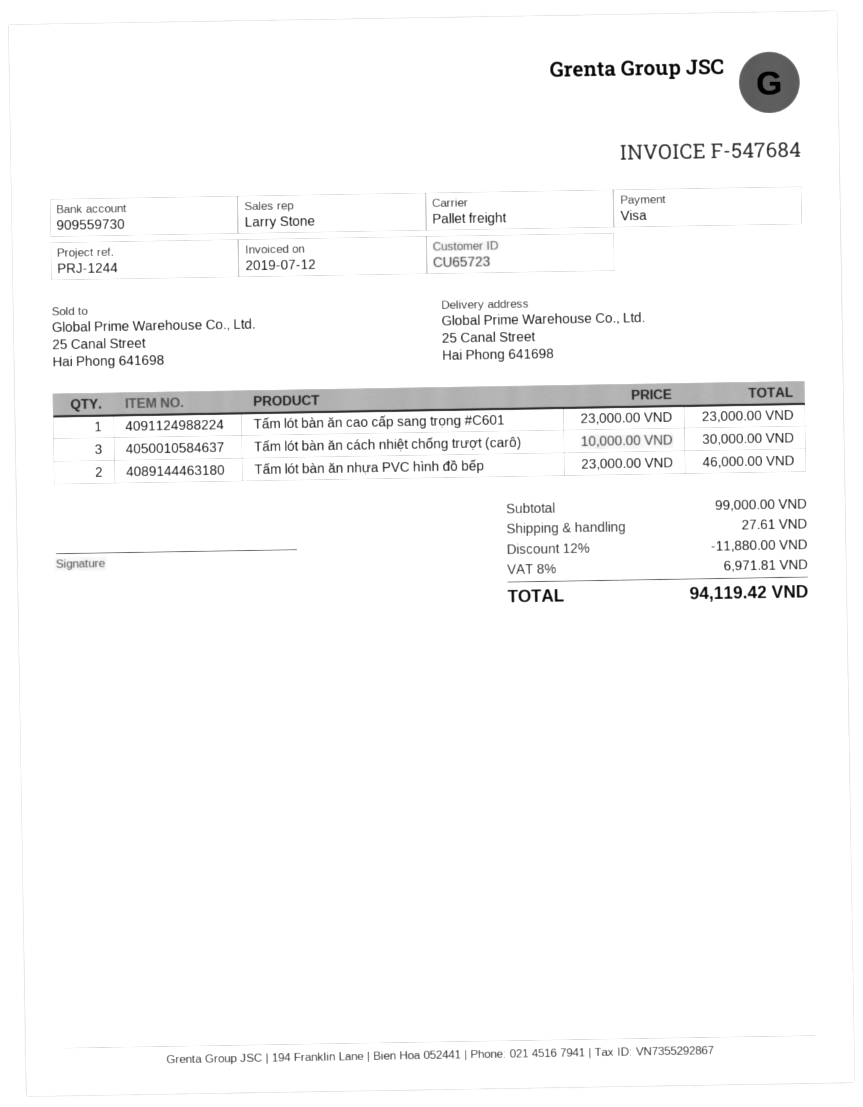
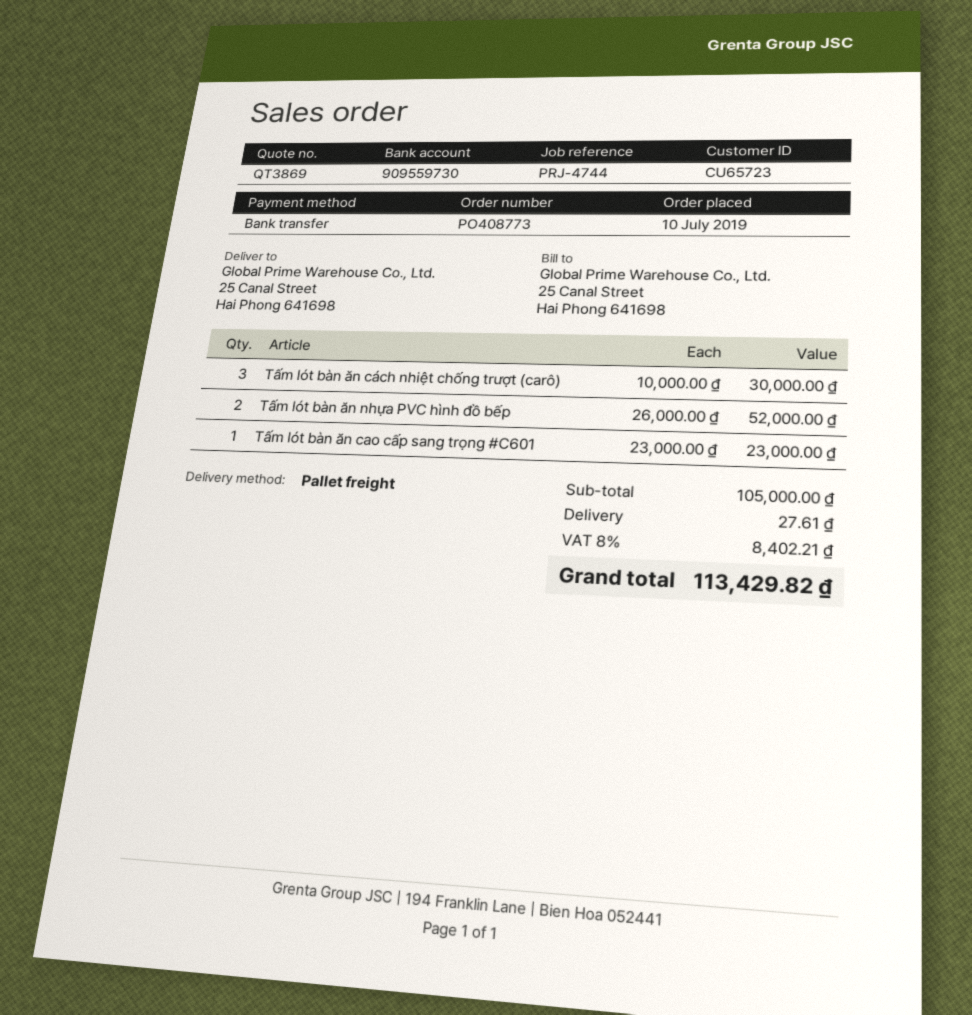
reference: PRJ-1244 -> PRJ-4744
payment method: Visa -> bank transfer
Tấm lót bàn ăn nhựa PVC hình đồ bếp: 2 x 23000.00 = 46000.00 -> 2 x 26000.00 = 52000.00
subtotal: 99000.00 -> 105000.00
discount: 12% = 11880.00 -> none
tax: 8% = 6971.81 -> 8% = 8402.21
total: 94119.42 -> 113429.82

